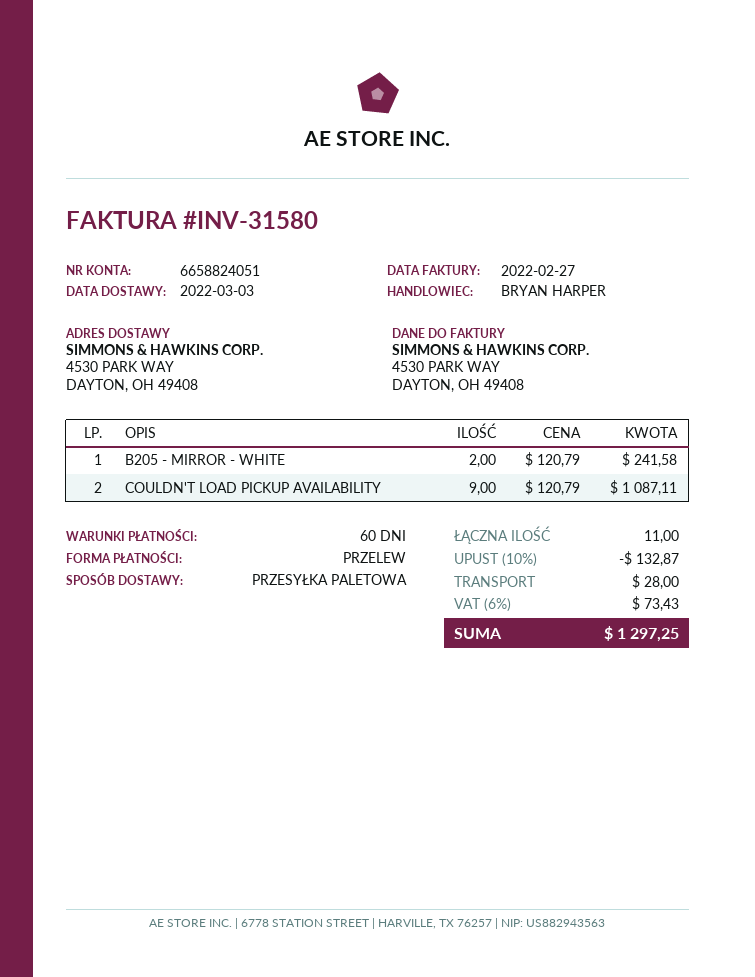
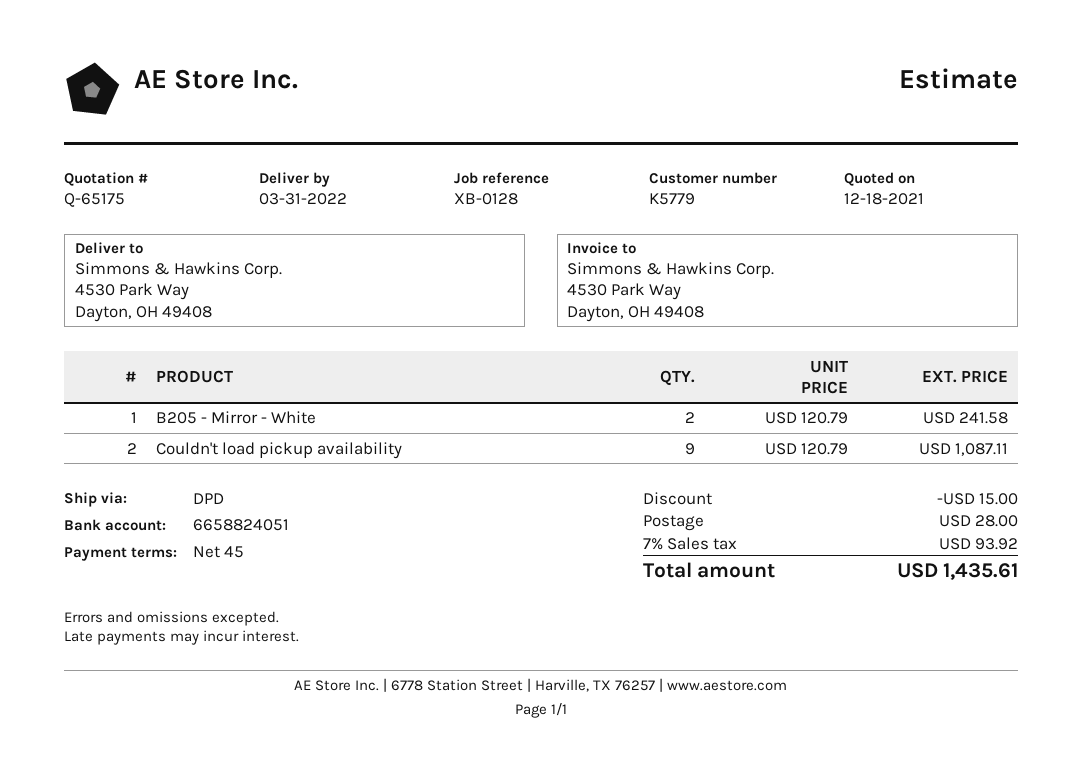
delivery date: 2022-03-03 -> 2022-03-31
payment terms: 60 days -> 45 days
shipping method: pallet freight -> DPD
discount: 132.87 -> 15.00
tax: 6% = 73.43 -> 7% = 93.92
total: 1297.25 -> 1435.61

